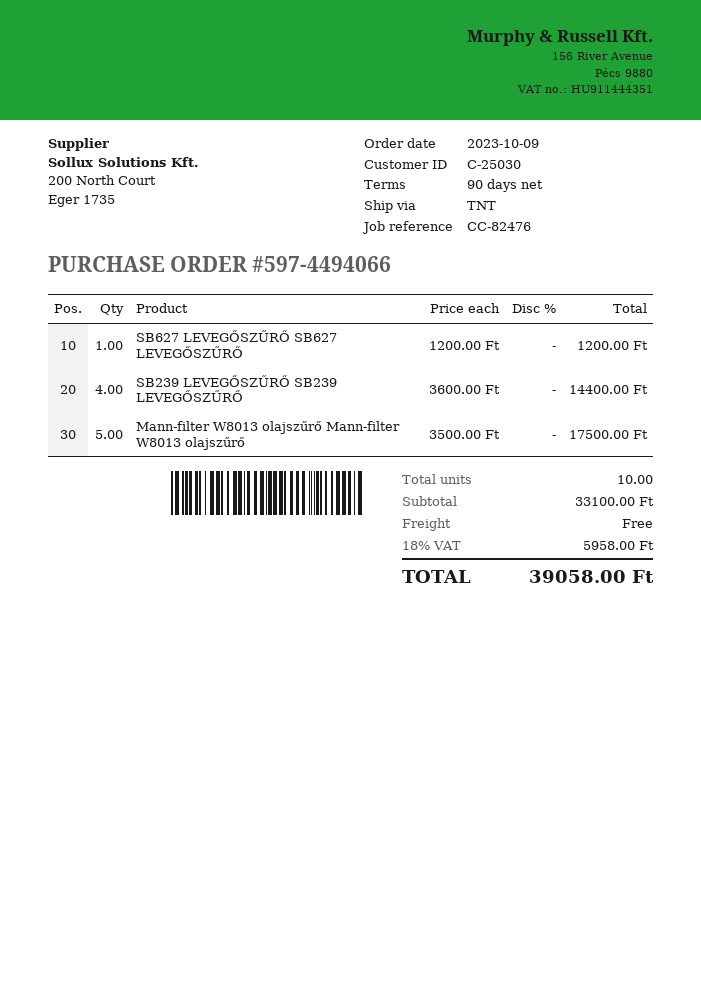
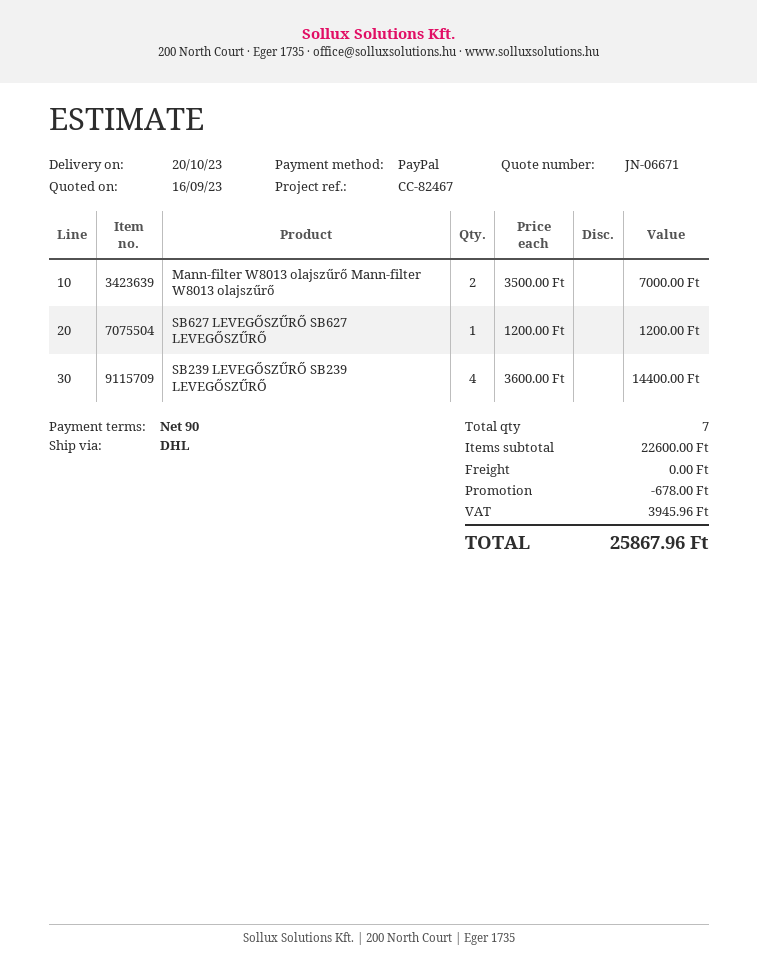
reference: CC-82476 -> CC-82467
shipping method: TNT -> DHL
Mann-filter W8013 olajszűrő Mann-filter W8013 olajszűrő: 5 x 3500.00 = 17500.00 -> 2 x 3500.00 = 7000.00
total quantity: 10 -> 7
subtotal: 33100.00 -> 22600.00
discount: none -> 678.00
tax: 5958.00 -> 3945.96
total: 39058.00 -> 25867.96

